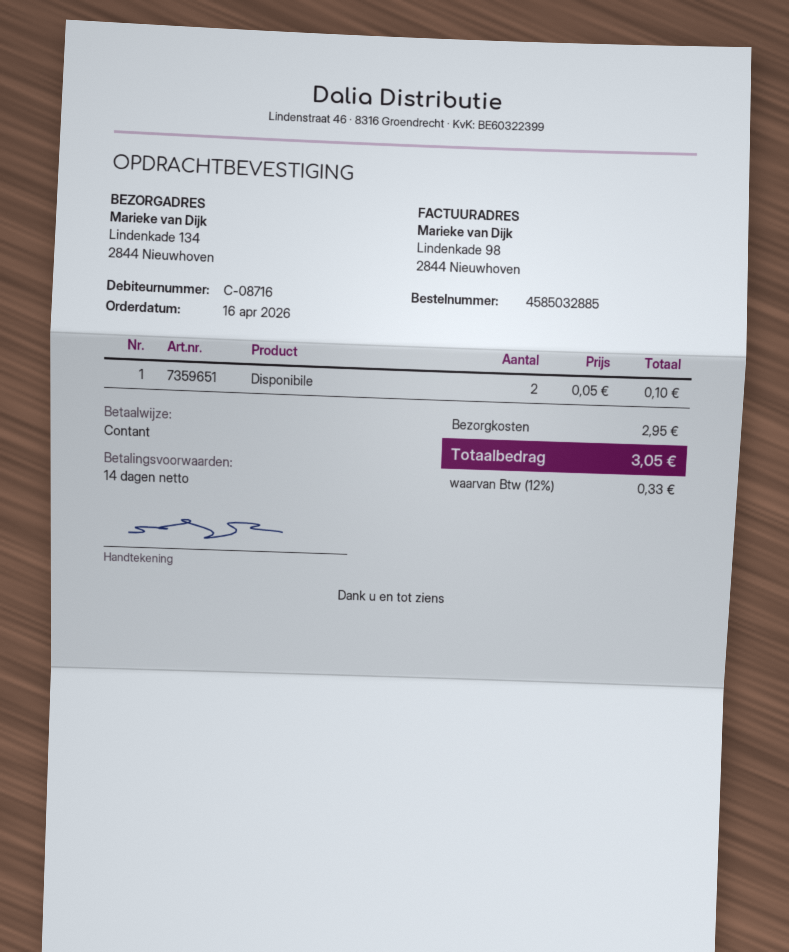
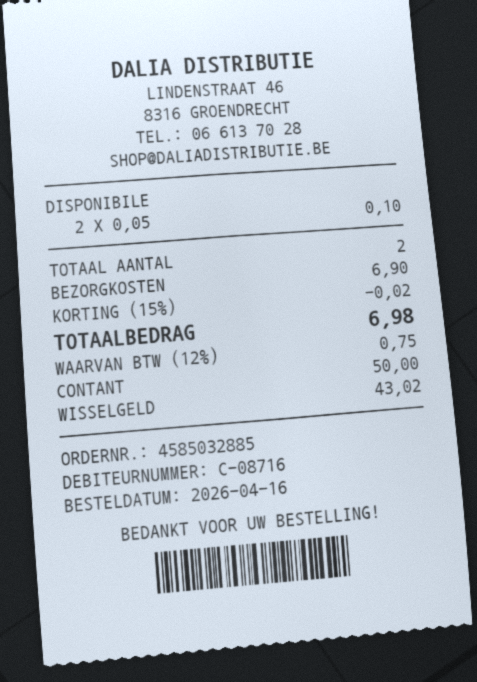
discount: none -> 15% = 0.02
shipping: 2.95 -> 6.90
tax: 12% = 0.33 -> 12% = 0.75
total: 3.05 -> 6.98

